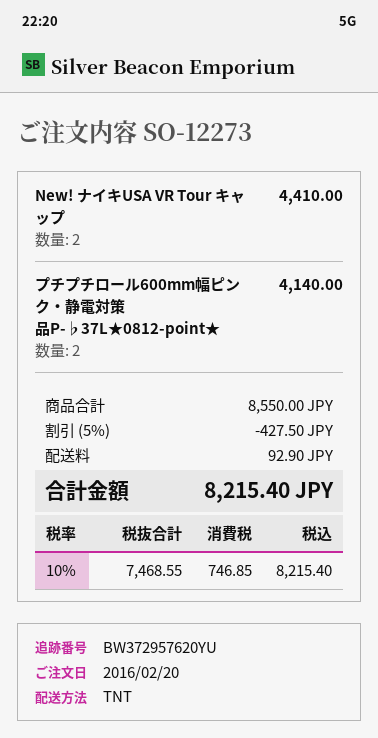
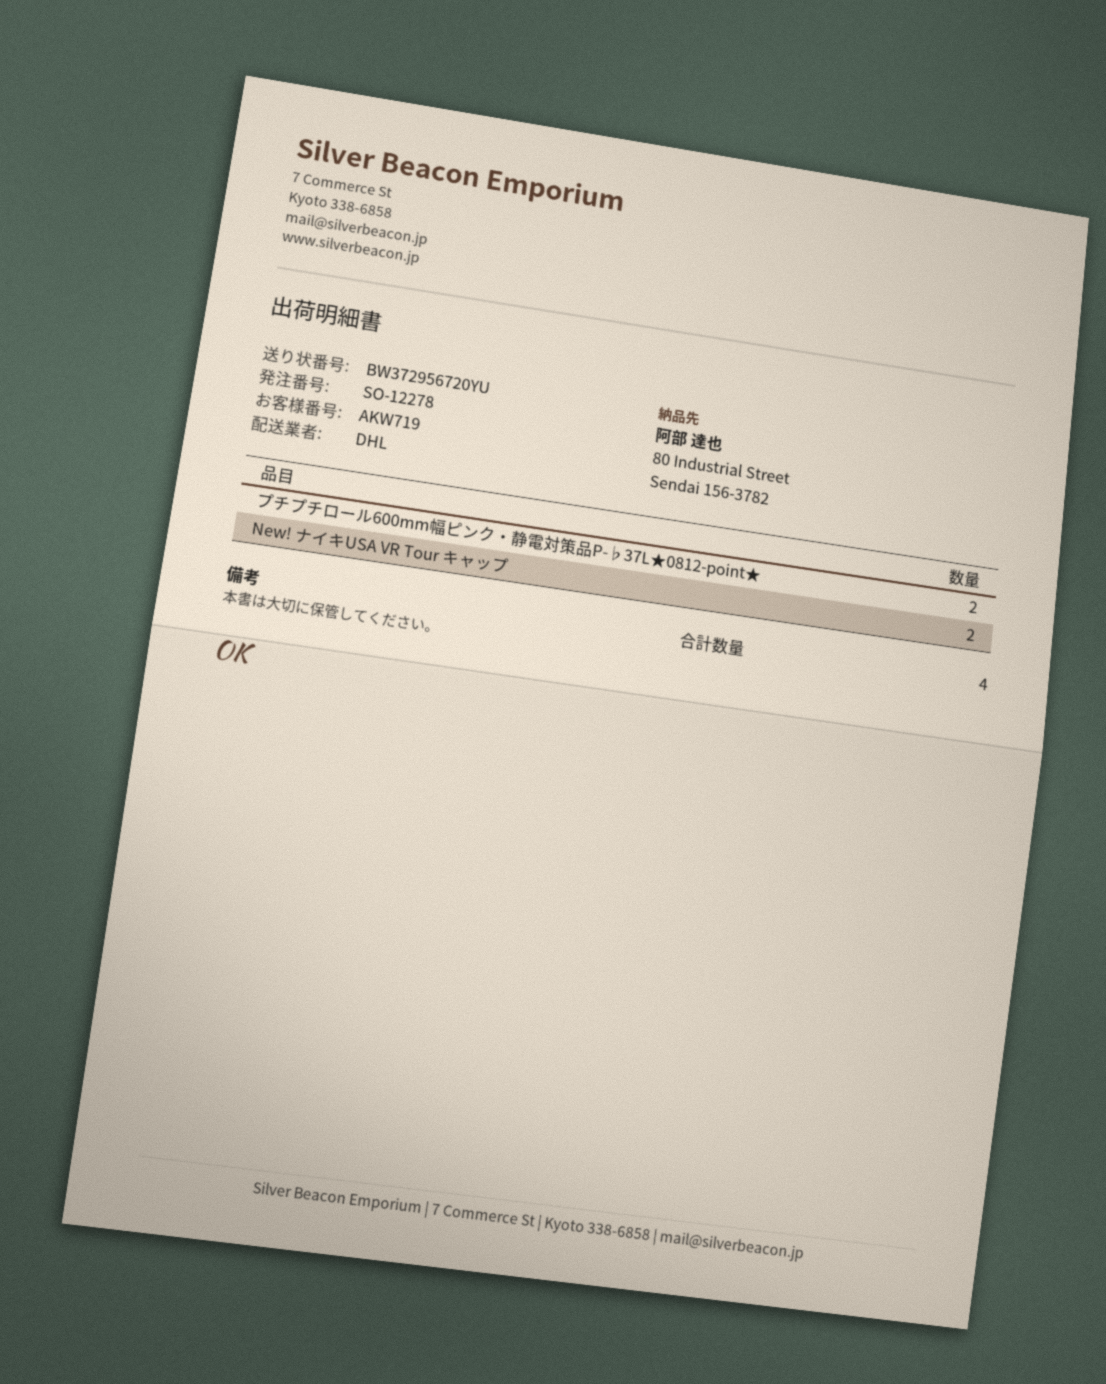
order number: SO-12273 -> SO-12278
shipping method: TNT -> DHL
tracking number: BW372957620YU -> BW372956720YU

